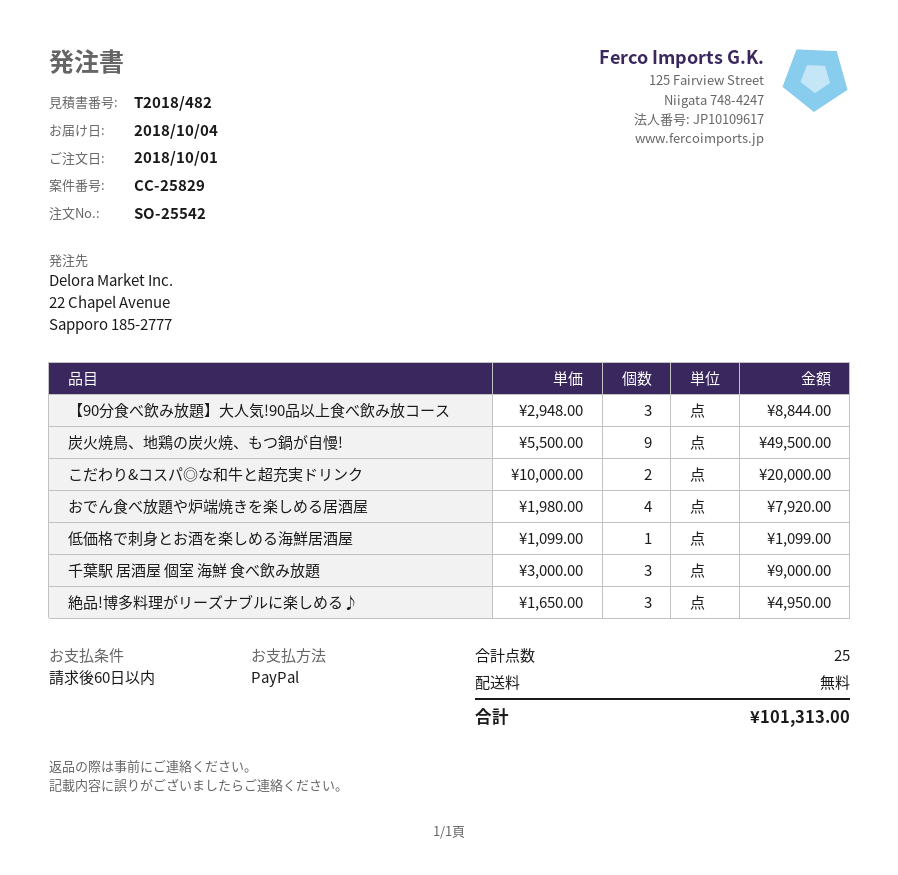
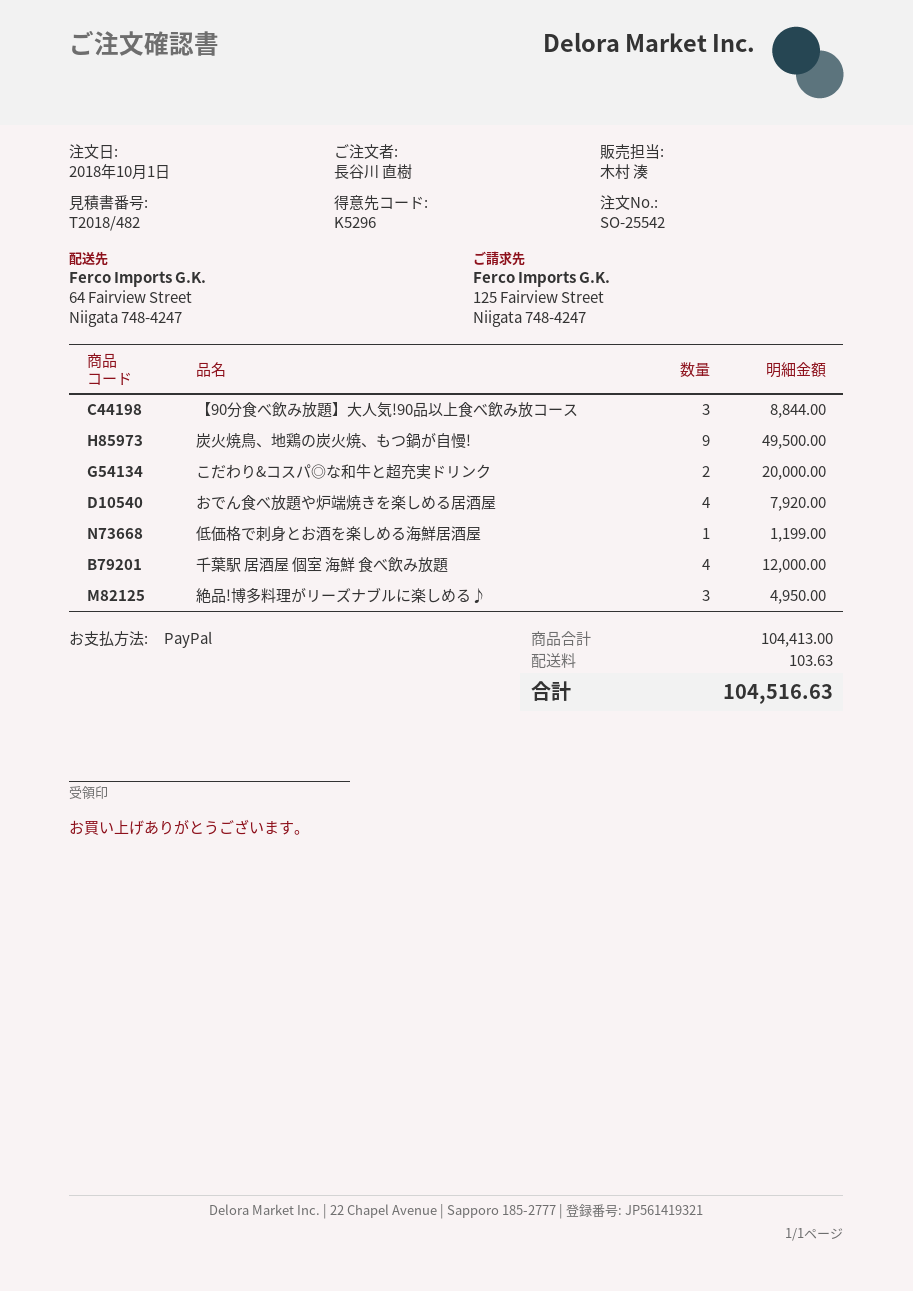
低価格で刺身とお酒を楽しめる海鮮居酒屋: 1 for 1099.00 -> 1 for 1199.00
千葉駅 居酒屋 個室 海鮮 食べ飲み放題: 3 for 9000.00 -> 4 for 12000.00
shipping: 0.00 -> 103.63
total: 101313.00 -> 104516.63

